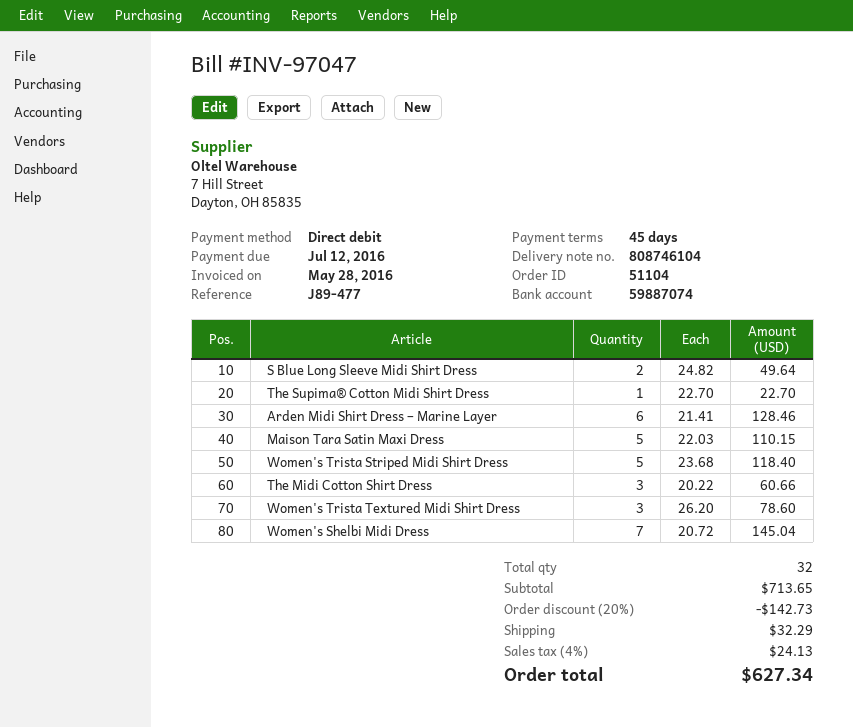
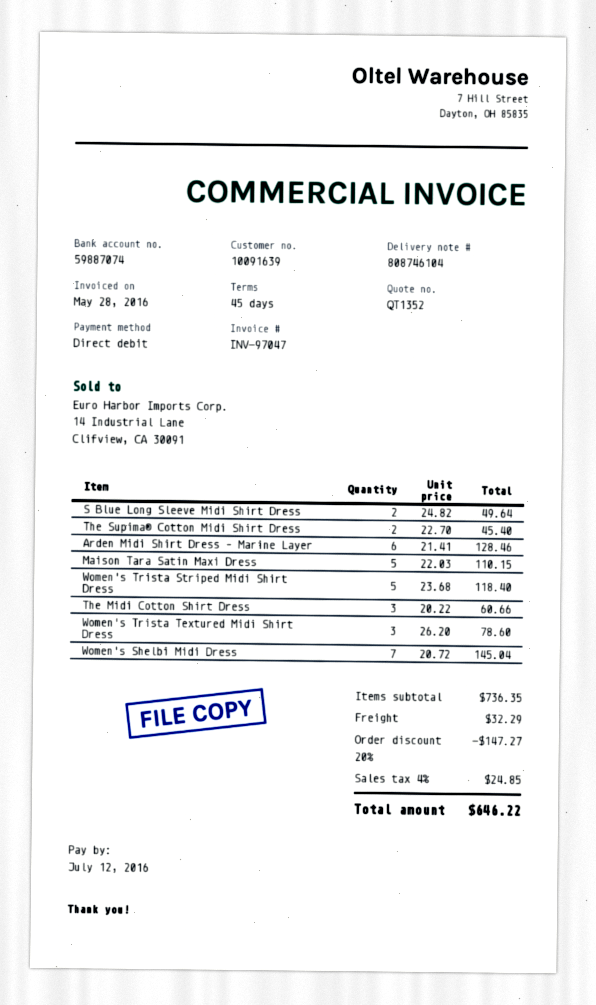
The Supima® Cotton Midi Shirt Dress: 1 x 22.70 = 22.70 -> 2 x 22.70 = 45.40
subtotal: 713.65 -> 736.35
discount: 20% = 142.73 -> 20% = 147.27
tax: 4% = 24.13 -> 4% = 24.85
total: 627.34 -> 646.22

